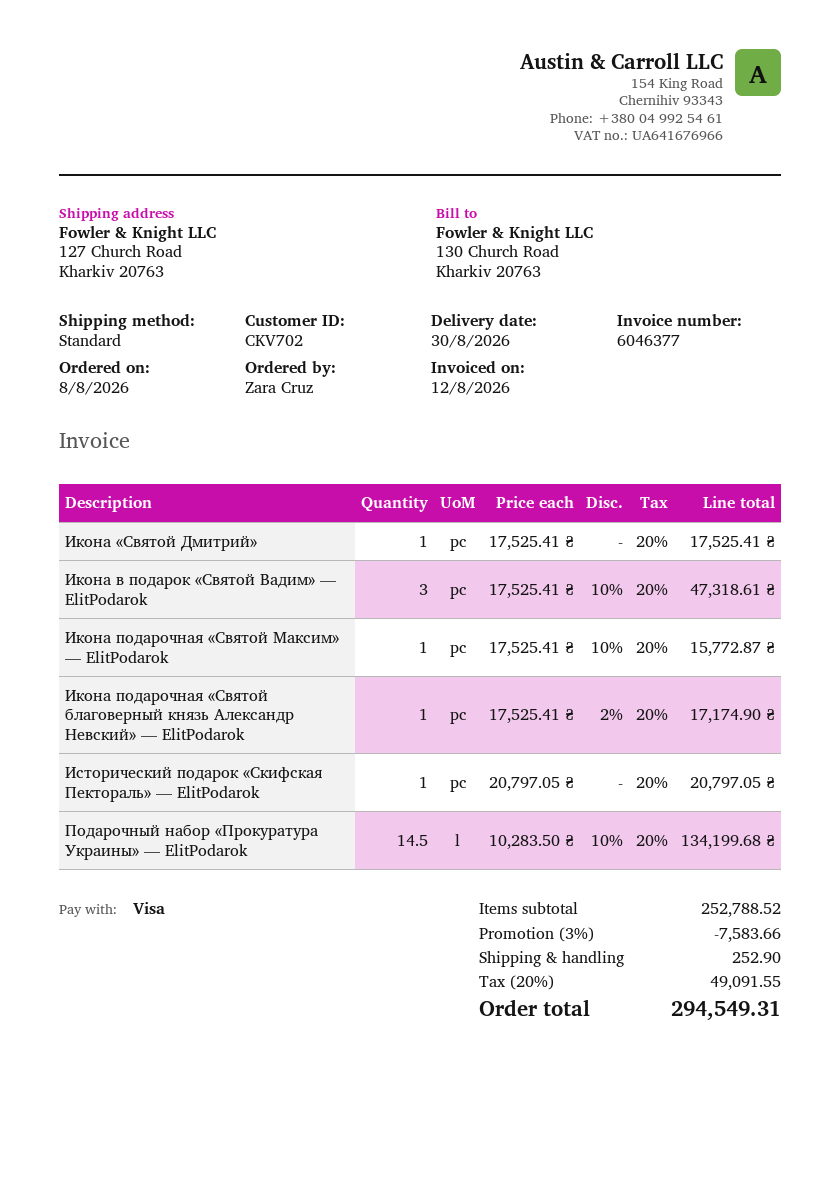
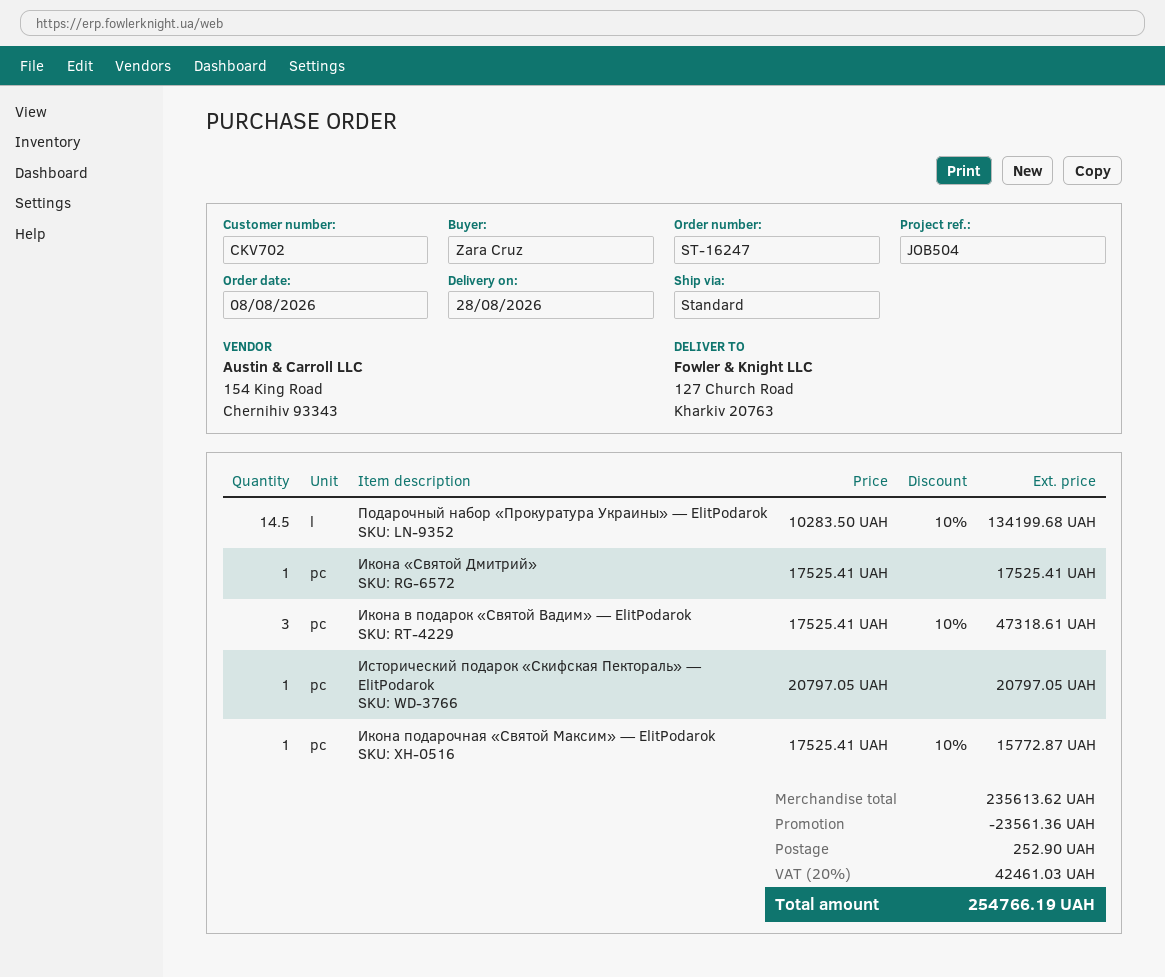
delivery date: 2026-08-30 -> 2026-08-28
Икона подарочная «Святой благоверный князь Александр Невский» — ElitPodarok: 1 x 17525.41 - 2% = 17174.90 -> none
subtotal: 252788.52 -> 235613.62
discount: 7583.66 -> 23561.36
tax: 20% = 49091.55 -> 20% = 42461.03
total: 294549.31 -> 254766.19

